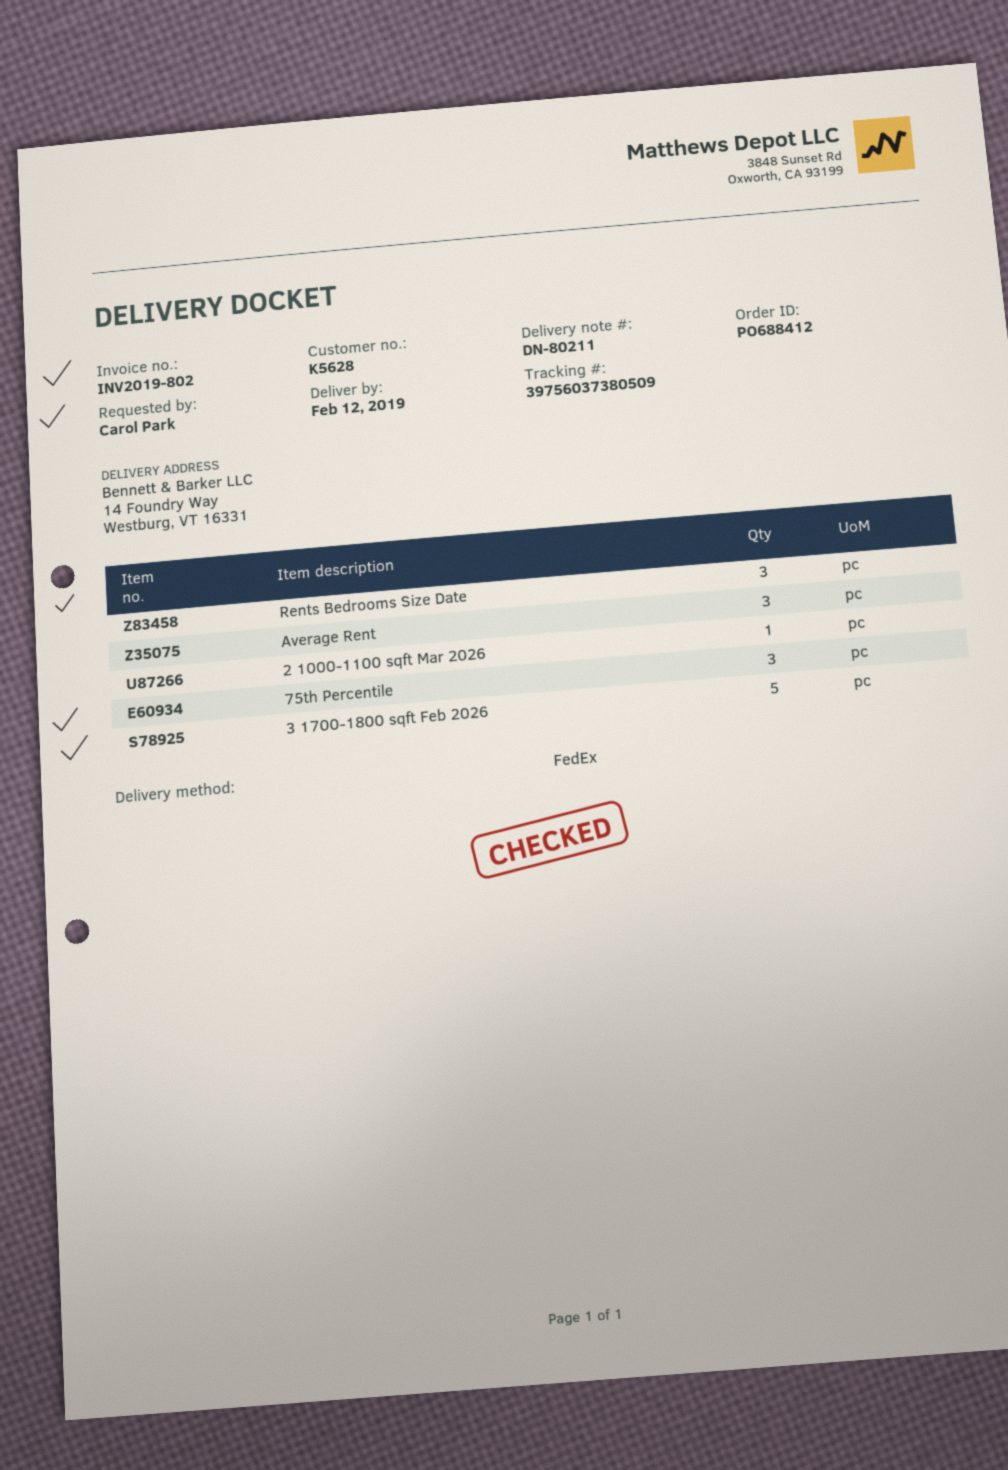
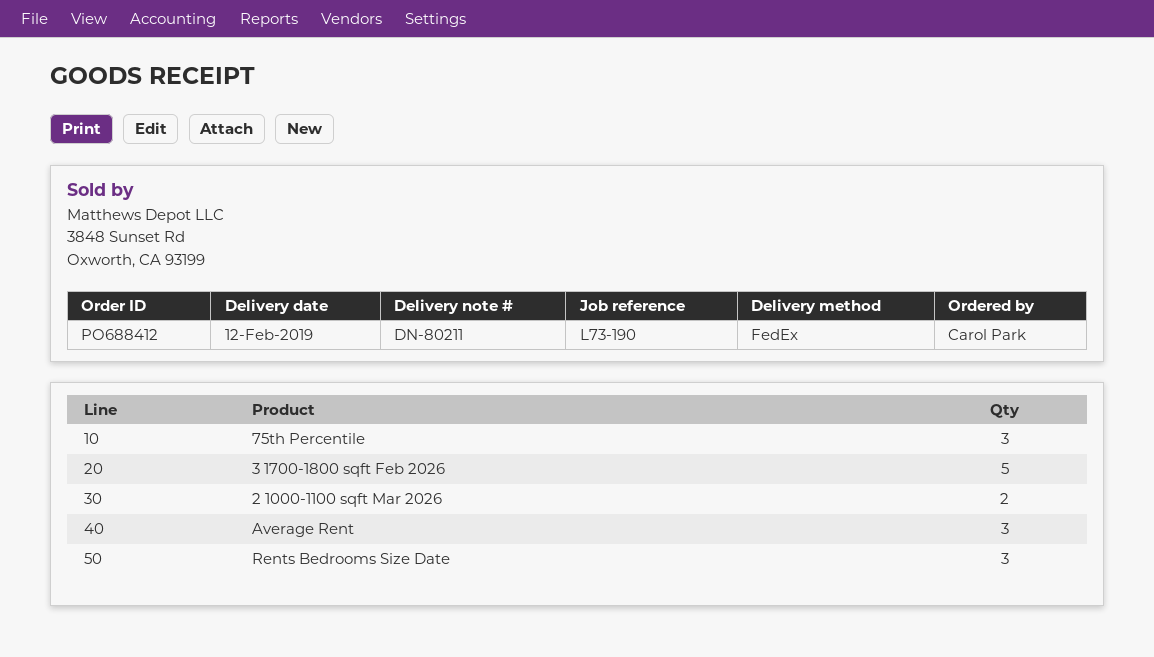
2 1000-1100 sqft Mar 2026: 1 -> 2

